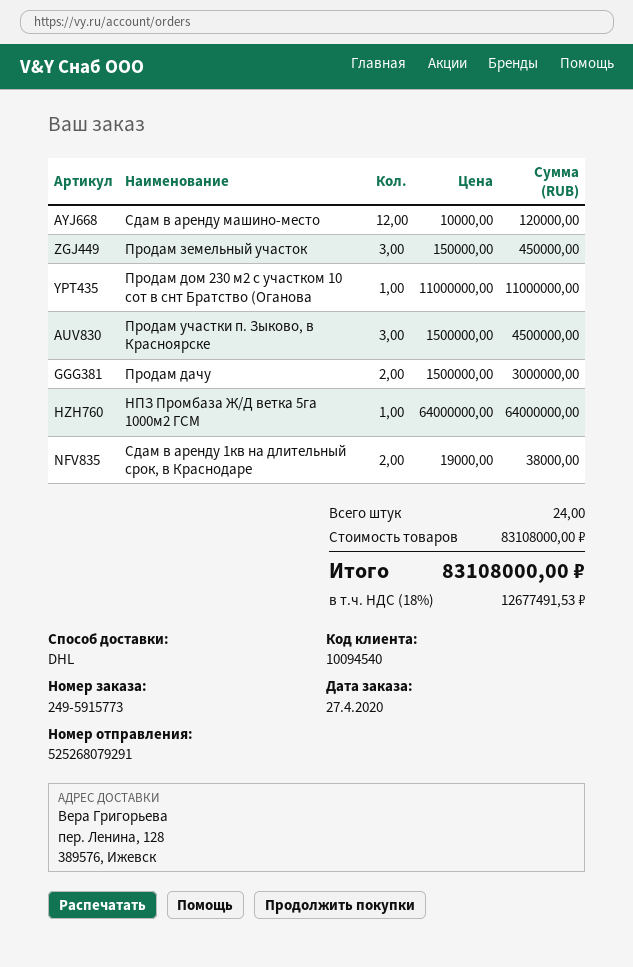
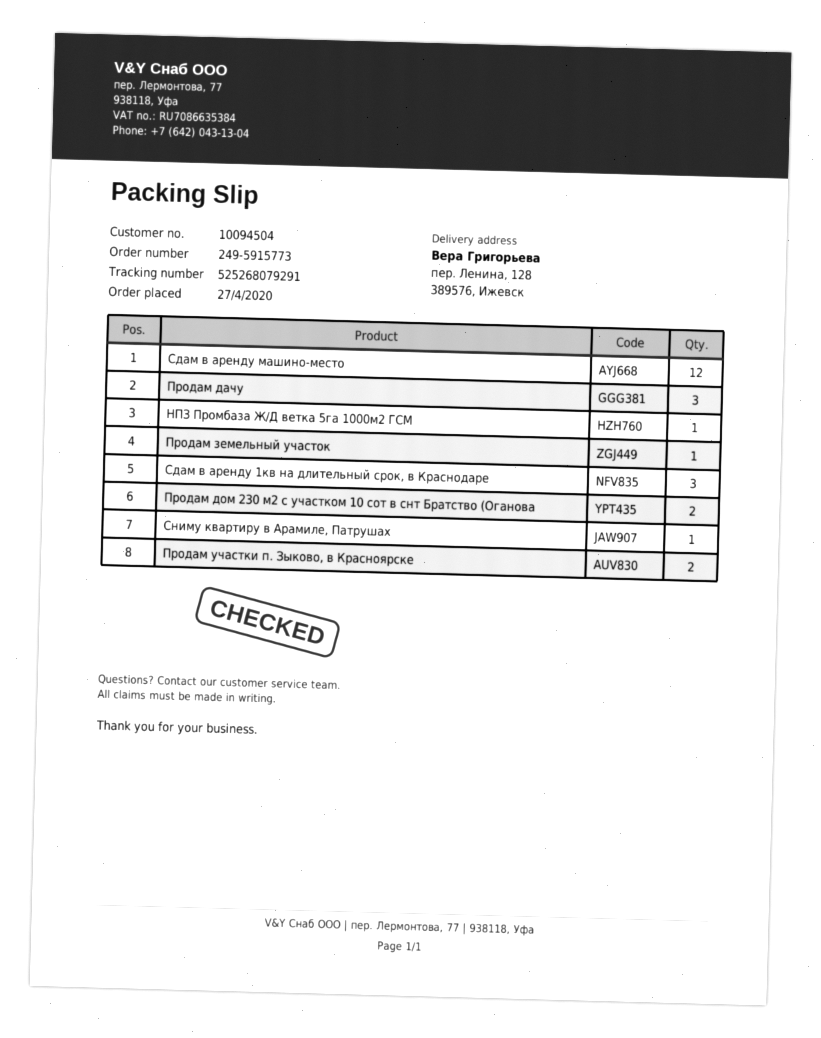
customer number: 10094540 -> 10094504
Продам земельный участок: 3 -> 1
Продам дом 230 м2 с участком 10 сот в снт Братство (Оганова: 1 -> 2
Продам участки п. Зыково, в Красноярске: 3 -> 2
Продам дачу: 2 -> 3
Сдам в аренду 1кв на длительный срок, в Краснодаре: 2 -> 3
Сниму квартиру в Арамиле, Патрушах: none -> 1

